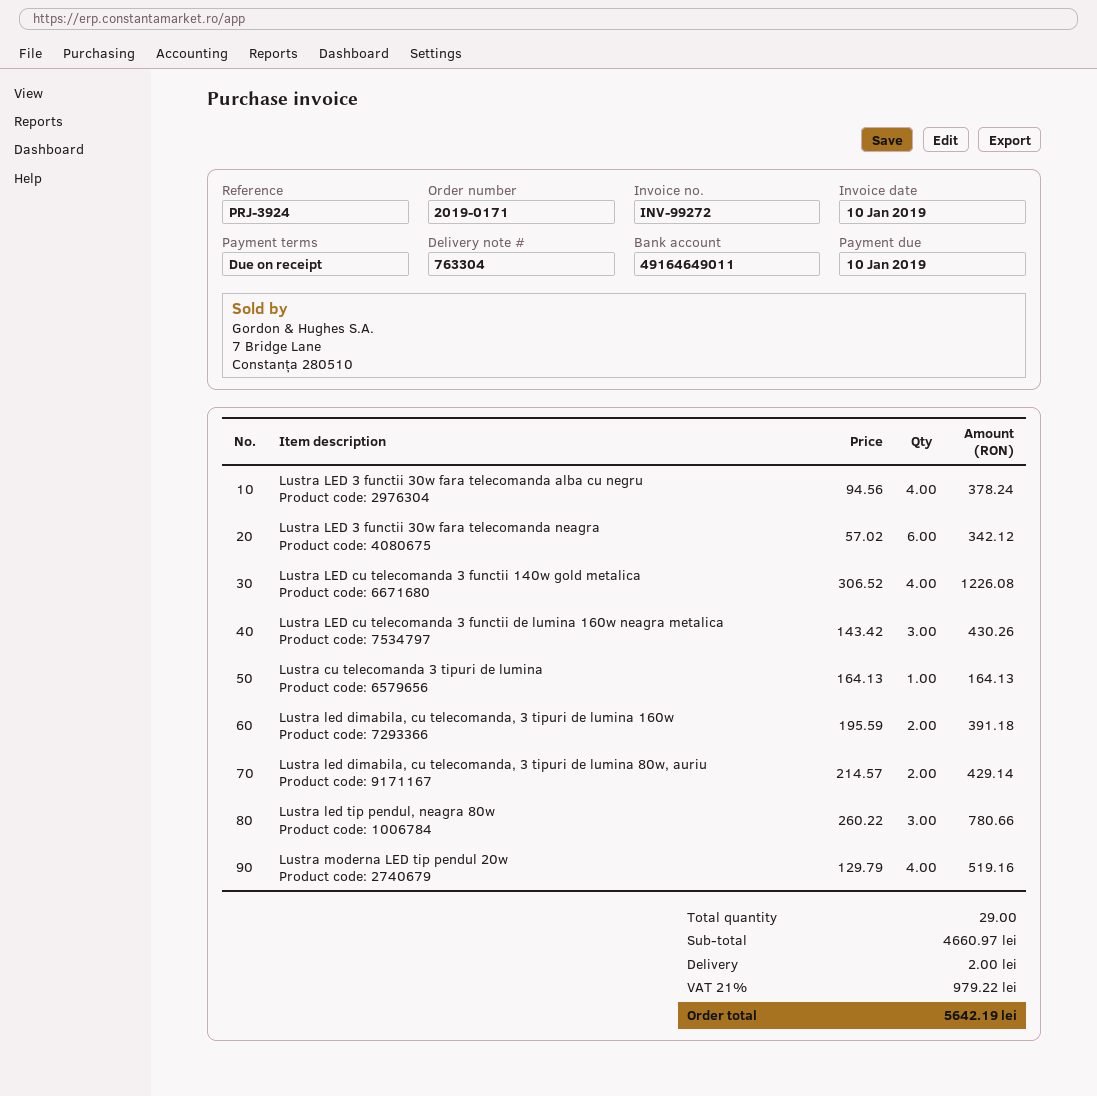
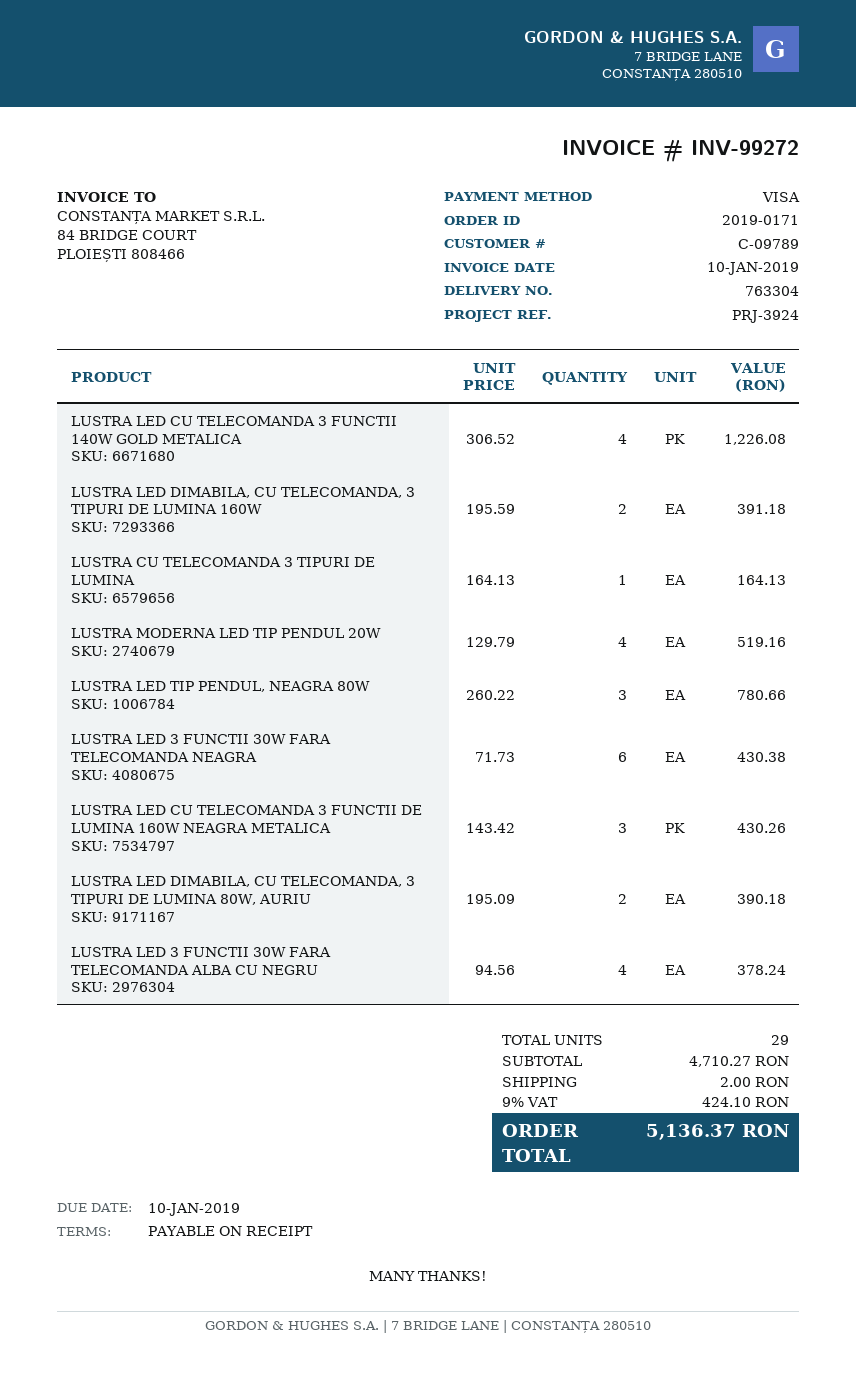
Lustra LED 3 functii 30w fara telecomanda neagra: 6 x 57.02 = 342.12 -> 6 x 71.73 = 430.38
Lustra led dimabila, cu telecomanda, 3 tipuri de lumina 80w, auriu: 2 x 214.57 = 429.14 -> 2 x 195.09 = 390.18
subtotal: 4660.97 -> 4710.27
tax: 21% = 979.22 -> 9% = 424.10
total: 5642.19 -> 5136.37

